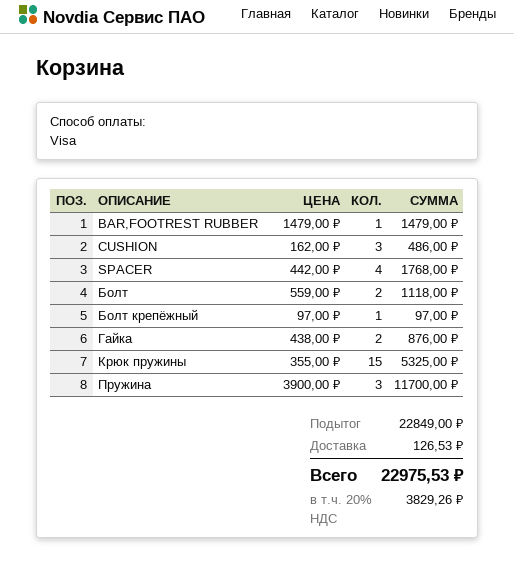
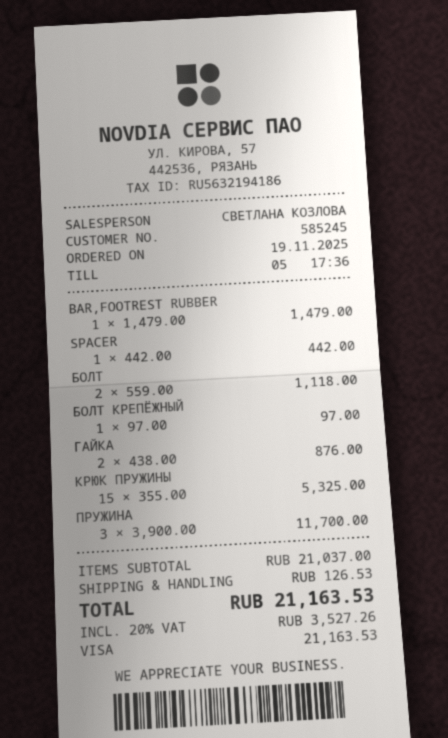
CUSHION: 3 x 162.00 = 486.00 -> none
SPACER: 4 x 442.00 = 1768.00 -> 1 x 442.00 = 442.00
subtotal: 22849.00 -> 21037.00
tax: 20% = 3829.26 -> 20% = 3527.26
total: 22975.53 -> 21163.53

